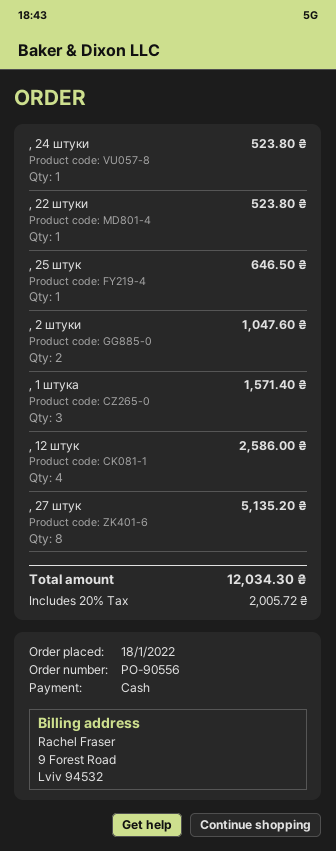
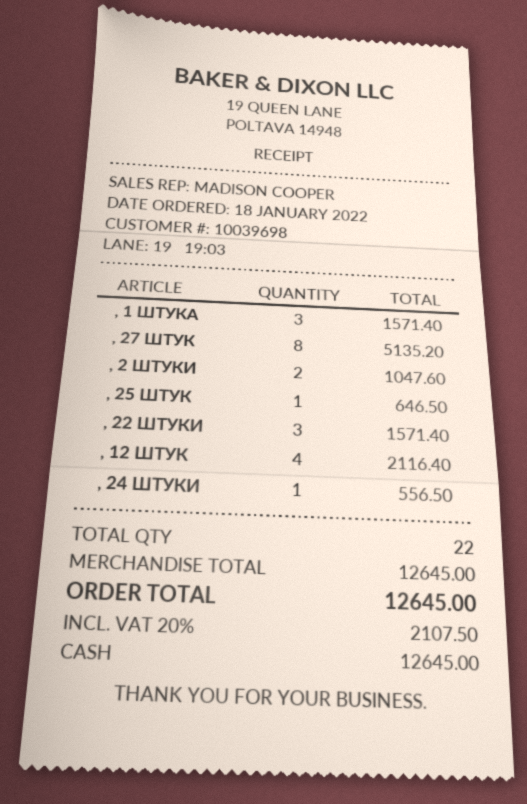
, 24 штуки: 1 for 523.80 -> 1 for 556.50
, 22 штуки: 1 for 523.80 -> 3 for 1571.40
, 12 штук: 4 for 2586.00 -> 4 for 2116.40
tax: 20% = 2005.72 -> 20% = 2107.50
total: 12034.30 -> 12645.00

